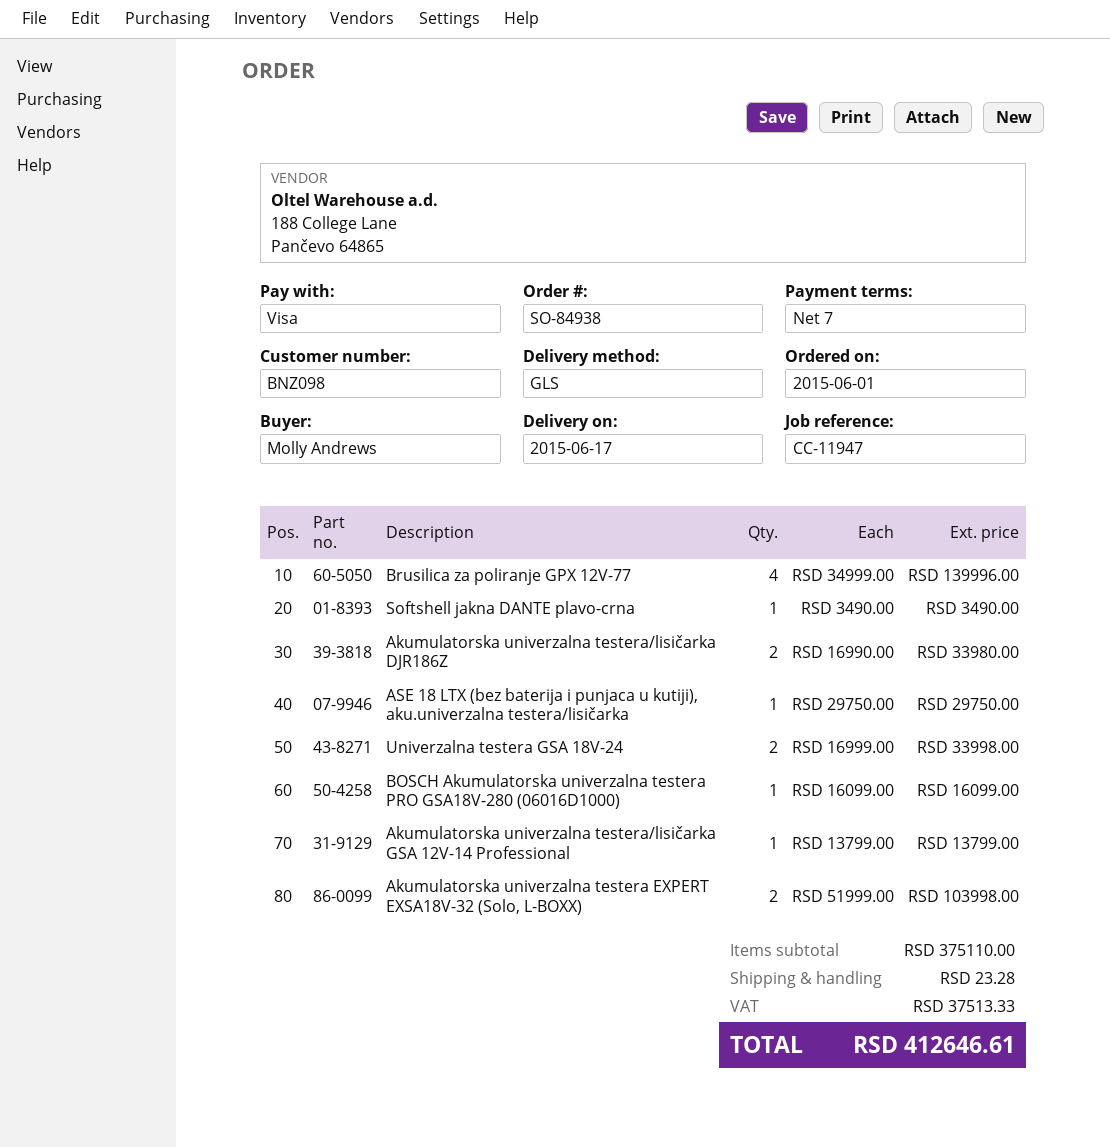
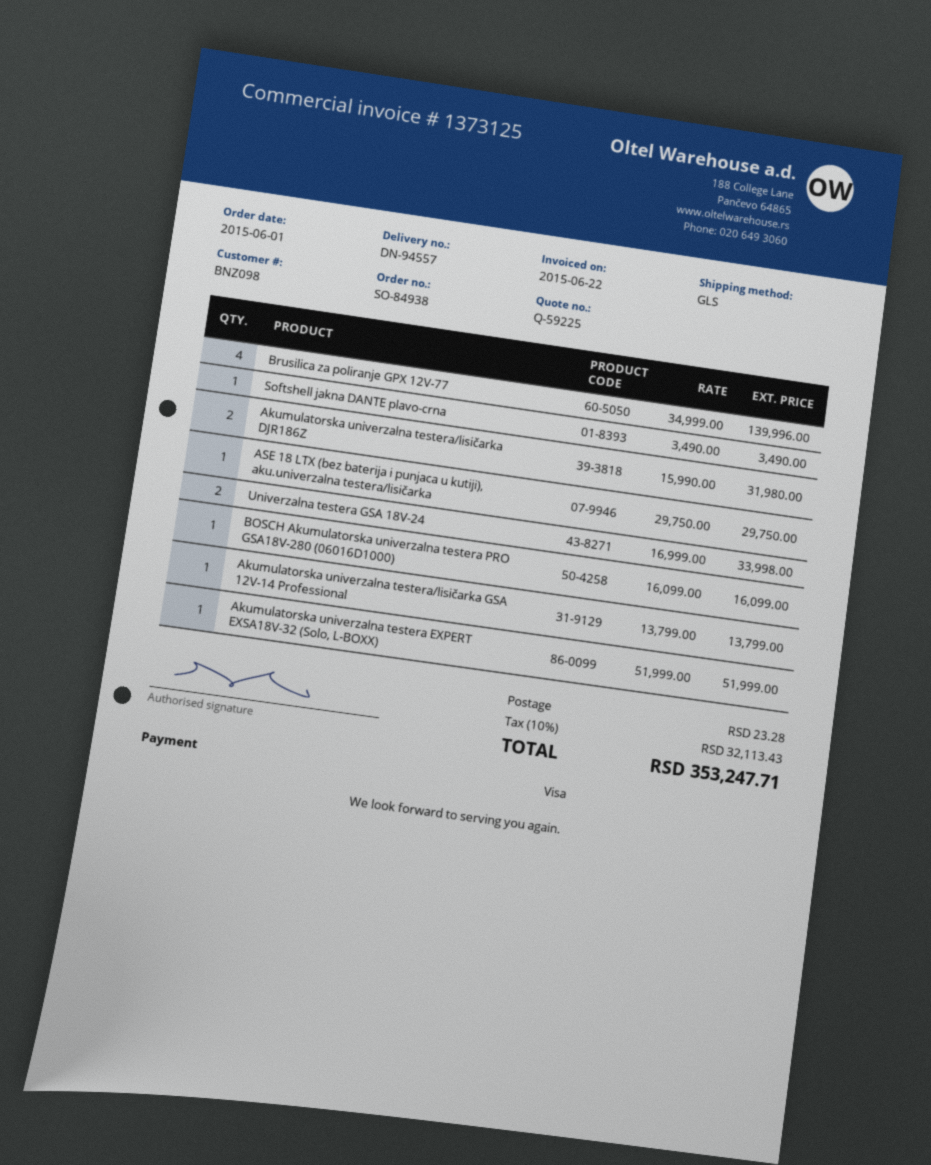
Akumulatorska univerzalna testera/lisičarka DJR186Z: 2 x 16990.00 = 33980.00 -> 2 x 15990.00 = 31980.00
Akumulatorska univerzalna testera EXPERT EXSA18V-32 (Solo, L-BOXX): 2 x 51999.00 = 103998.00 -> 1 x 51999.00 = 51999.00
tax: 37513.33 -> 32113.43
total: 412646.61 -> 353247.71

